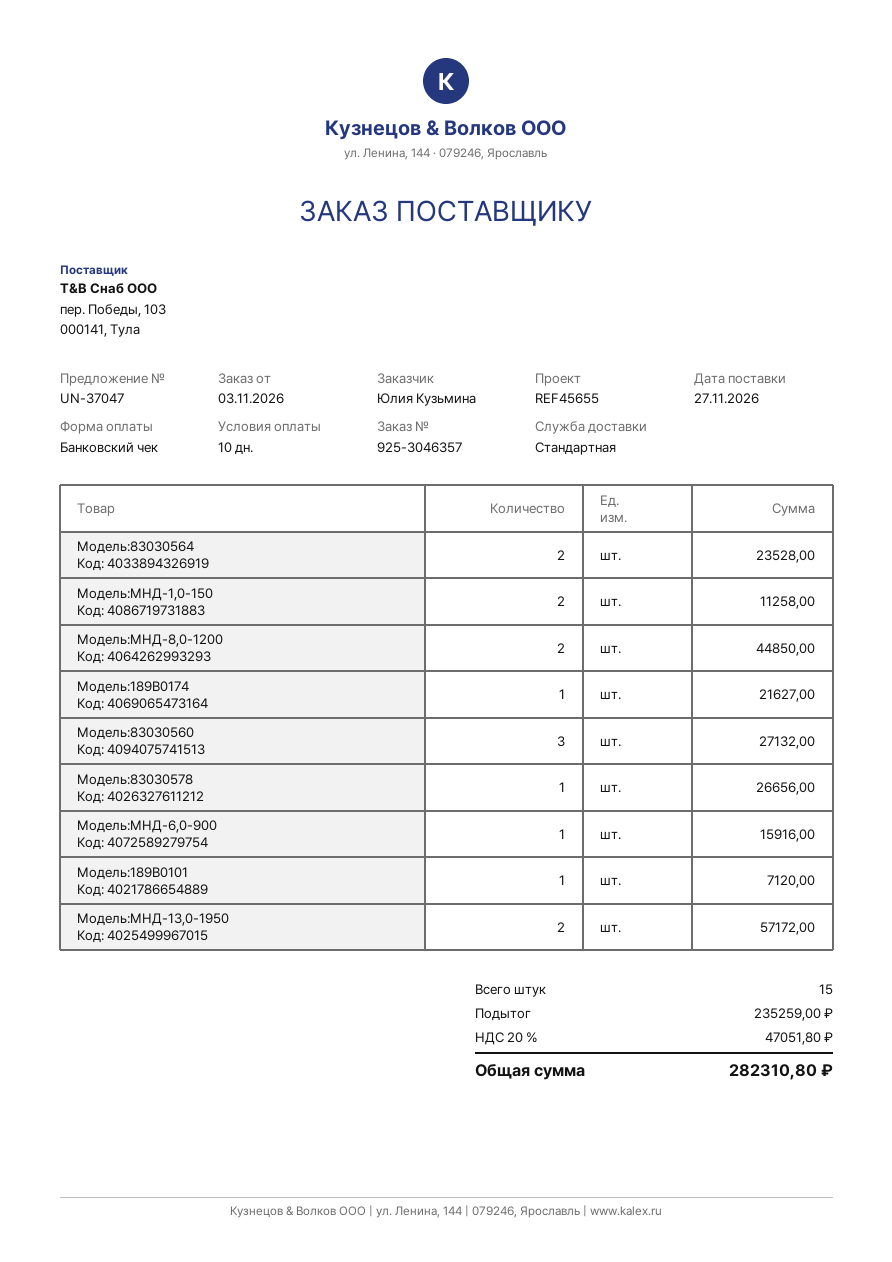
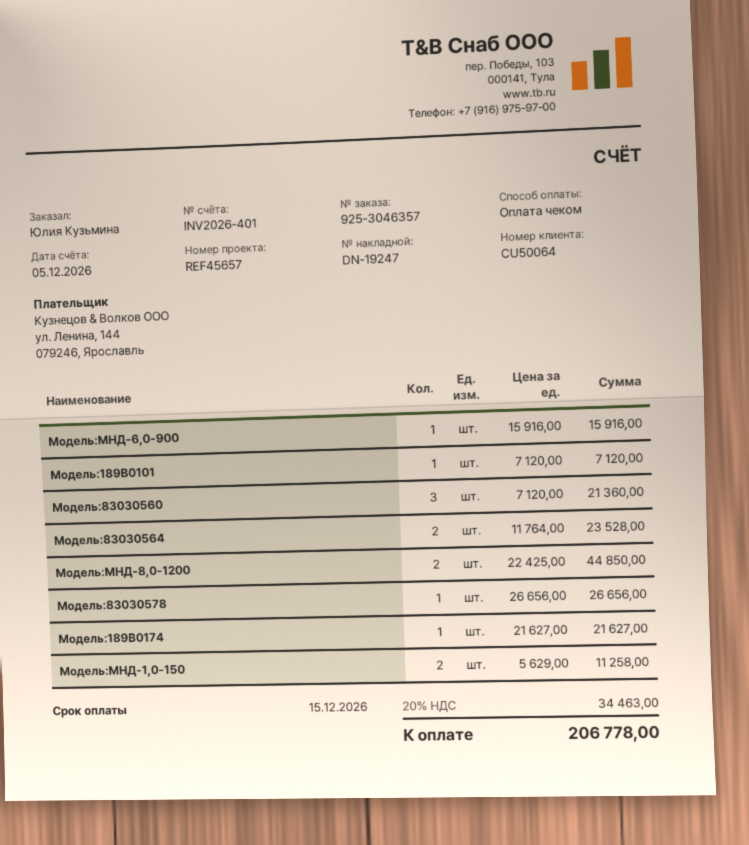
reference: REF45655 -> REF45657
Модель:83030560: 3 for 27132.00 -> 3 for 21360.00
Модель:МНД-13,0-1950: 2 for 57172.00 -> none
tax: 20% = 47051.80 -> 20% = 34463.00
total: 282310.80 -> 206778.00

